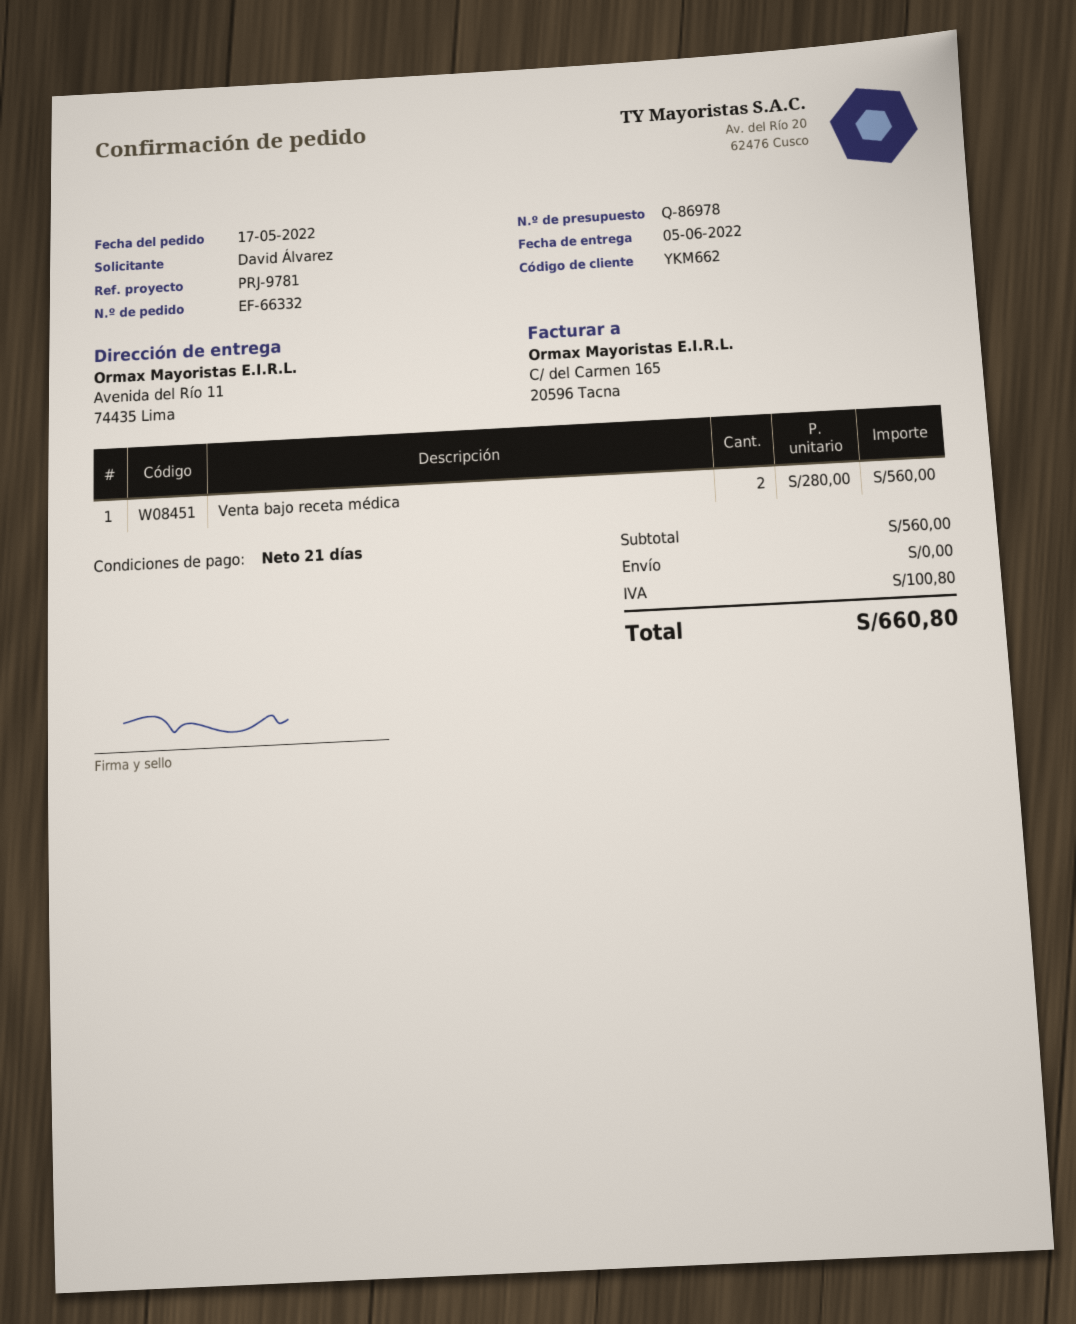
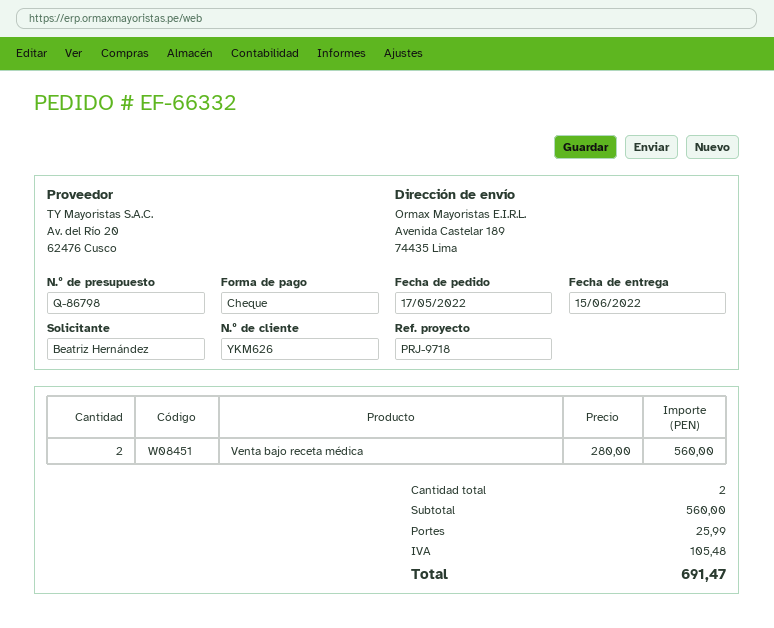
quote number: Q-86978 -> Q-86798
delivery date: 2022-06-05 -> 2022-06-15
customer number: YKM662 -> YKM626
reference: PRJ-9781 -> PRJ-9718
ordered by: David Álvarez -> Beatriz Hernández
ship to: Avenida del Río 11, 74435 Lima -> Avenida Castelar 189, 74435 Lima
shipping: 0.00 -> 25.99
tax: 100.80 -> 105.48
total: 660.80 -> 691.47

